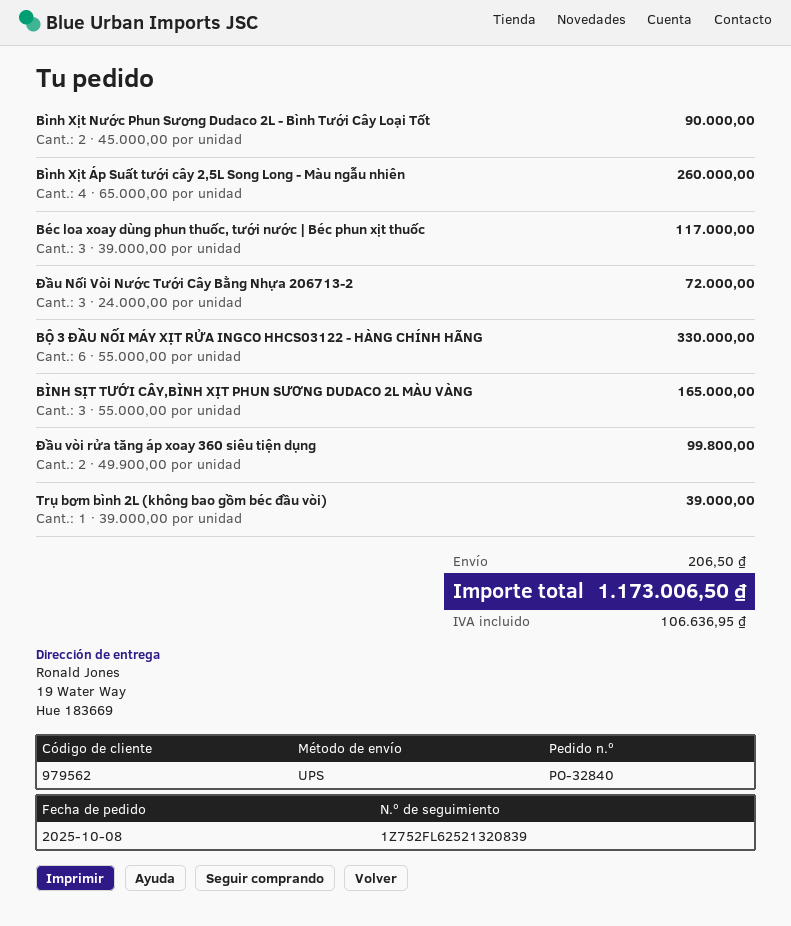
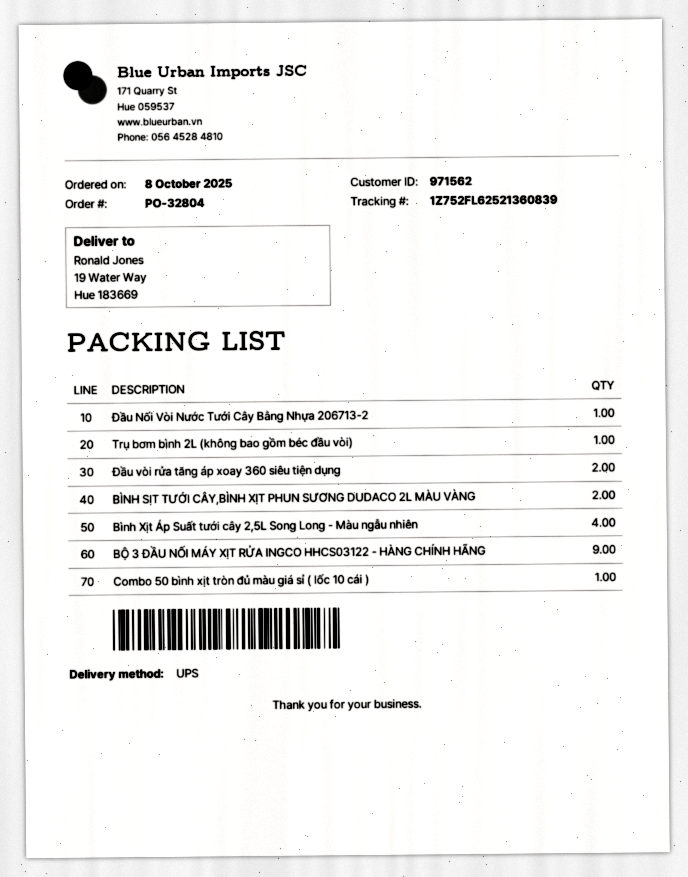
order number: PO-32840 -> PO-32804
customer number: 979562 -> 971562
tracking number: 1Z752FL62521320839 -> 1Z752FL62521360839
Bình Xịt Nước Phun Sương Dudaco 2L - Bình Tưới Cây Loại Tốt: 2 -> none
Béc loa xoay dùng phun thuốc, tưới nước | Béc phun xịt thuốc: 3 -> none
Đầu Nối Vòi Nước Tưới Cây Bằng Nhựa 206713-2: 3 -> 1
BỘ 3 ĐẦU NỐI MÁY XỊT RỬA INGCO HHCS03122 - HÀNG CHÍNH HÃNG: 6 -> 9
BÌNH SỊT TƯỚI CÂY,BÌNH XỊT PHUN SƯƠNG DUDACO 2L MÀU VÀNG: 3 -> 2
Combo 50 bình xịt tròn đủ màu giá sỉ ( lốc 10 cái ): none -> 1

